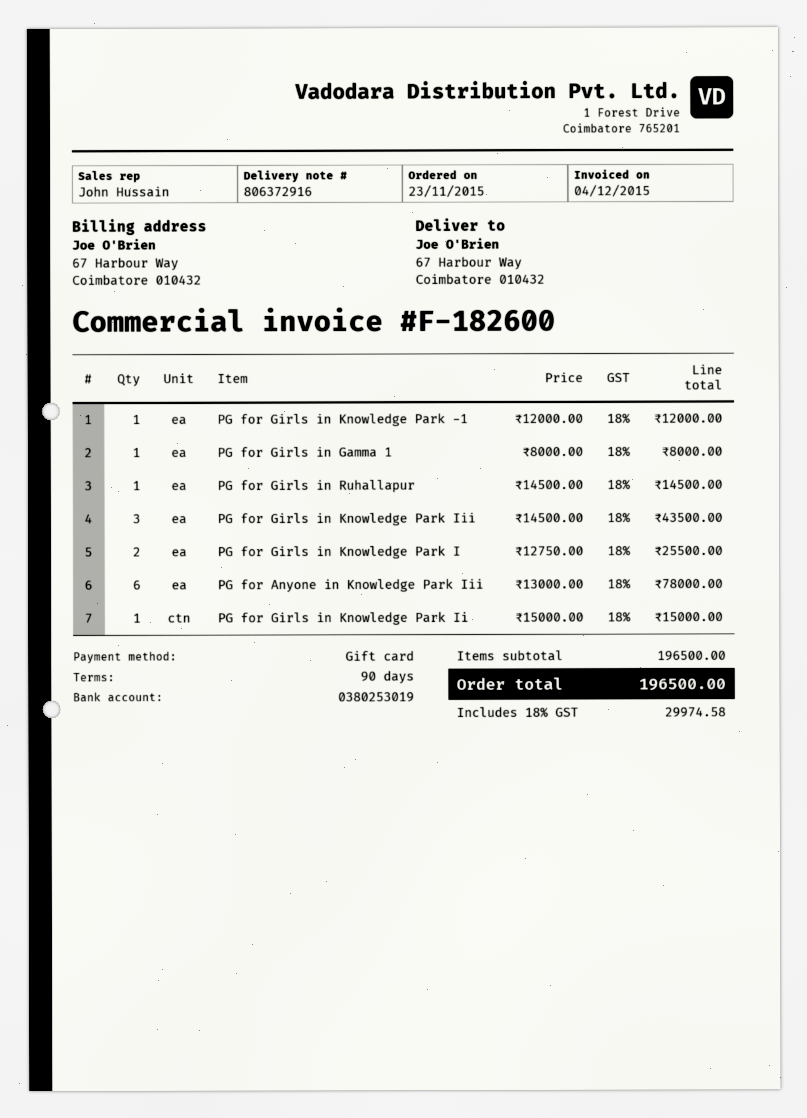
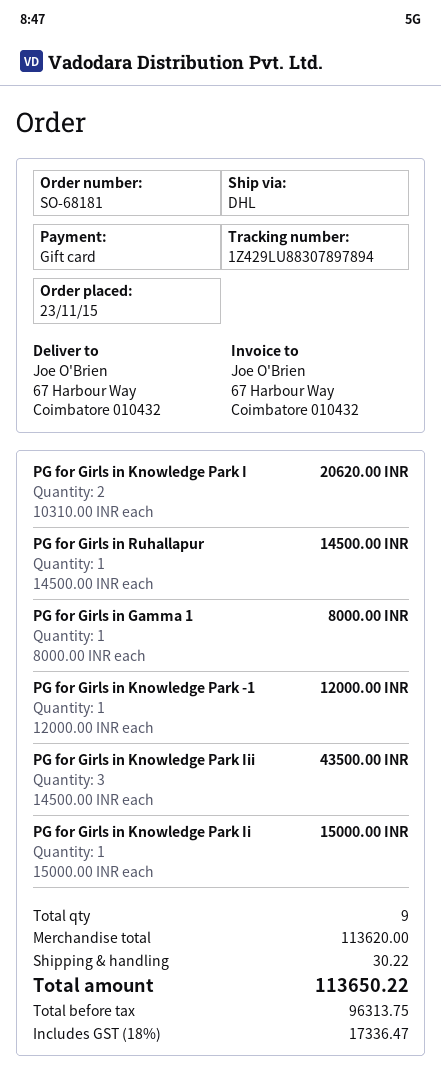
PG for Girls in Knowledge Park I: 2 x 12750.00 = 25500.00 -> 2 x 10310.00 = 20620.00
PG for Anyone in Knowledge Park Iii: 6 x 13000.00 = 78000.00 -> none
subtotal: 196500.00 -> 113620.00
shipping: none -> 30.22
tax: 18% = 29974.58 -> 18% = 17336.47
total: 196500.00 -> 113650.22

